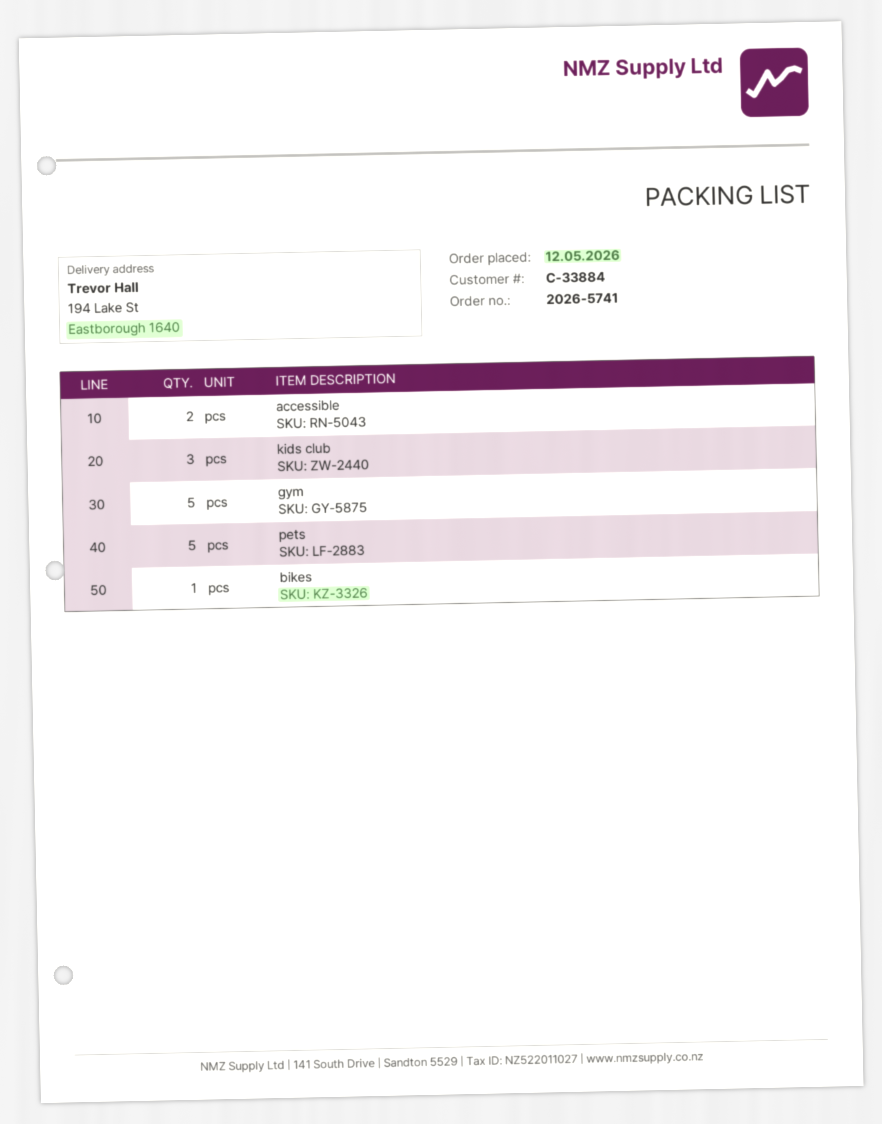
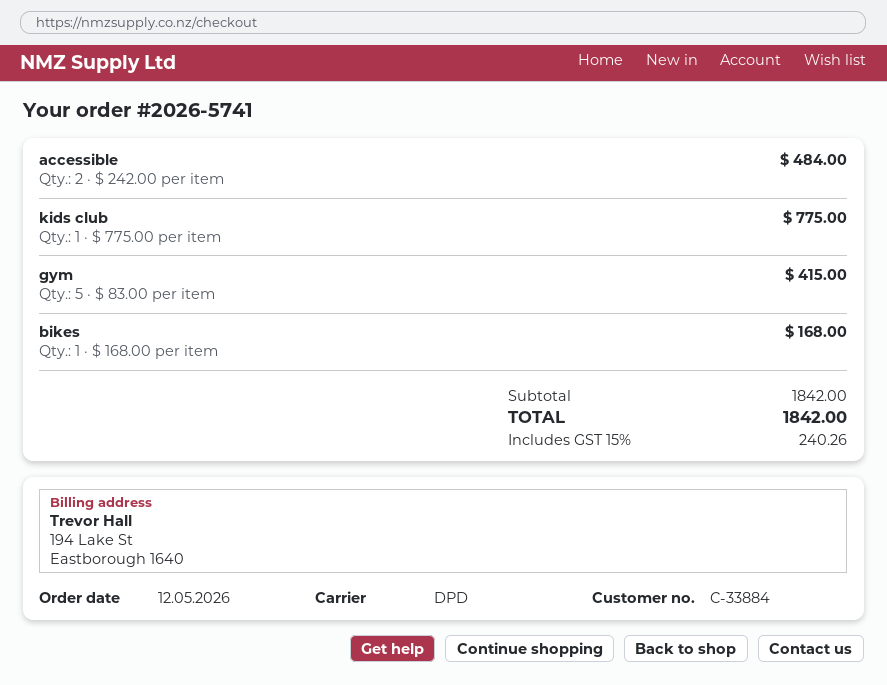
kids club: 3 -> 1
pets: 5 -> none

